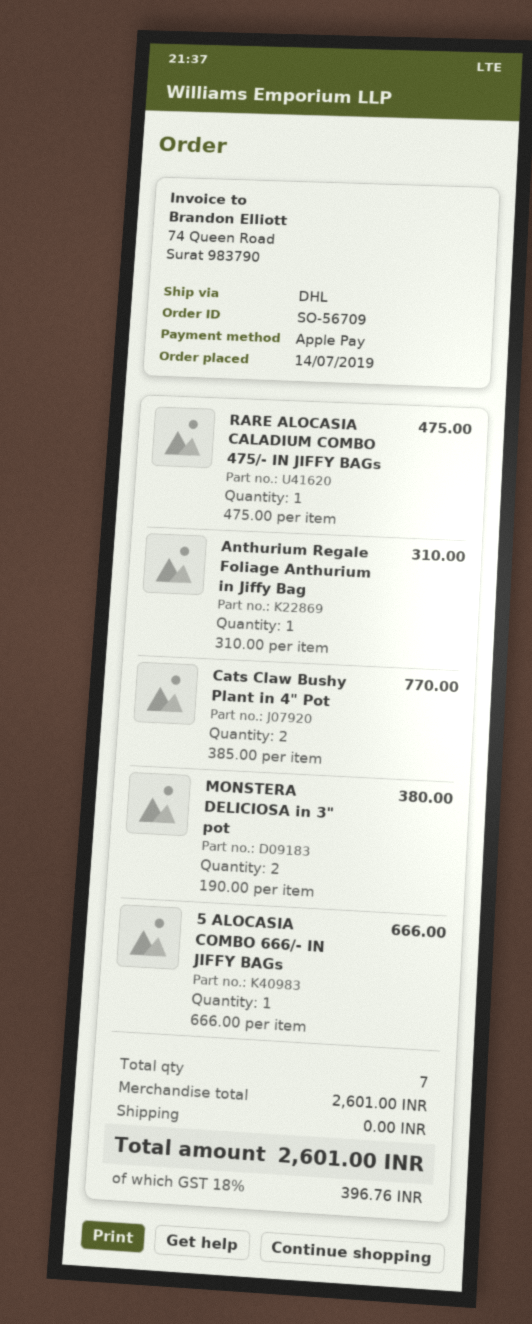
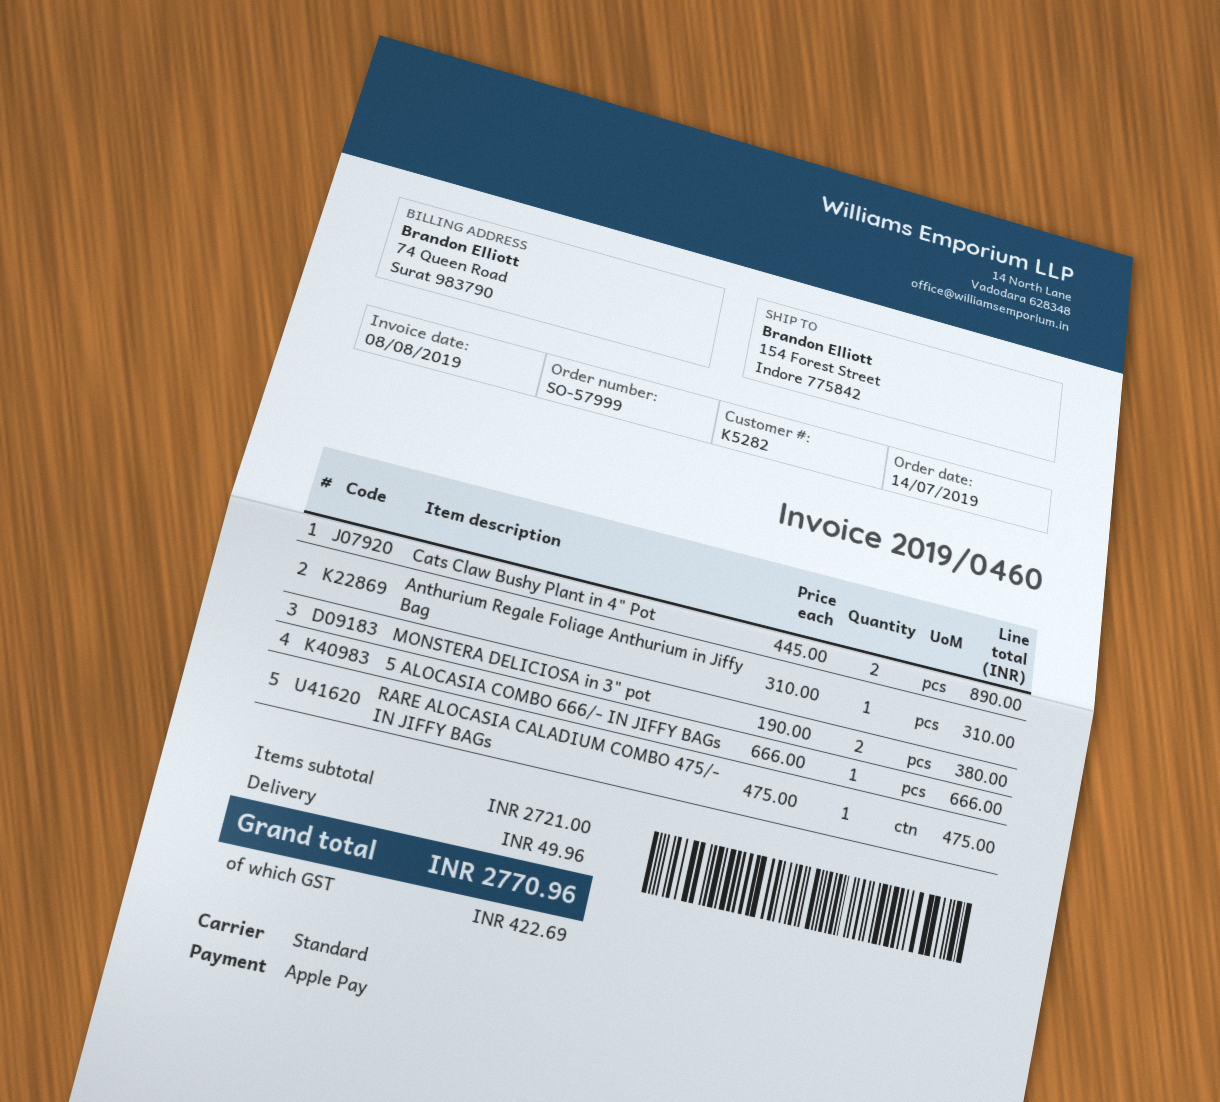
order number: SO-56709 -> SO-57999
shipping method: DHL -> standard
Cats Claw Bushy Plant in 4" Pot: 2 x 385.00 = 770.00 -> 2 x 445.00 = 890.00
subtotal: 2601.00 -> 2721.00
shipping: 0.00 -> 49.96
tax: 396.76 -> 422.69
total: 2601.00 -> 2770.96

